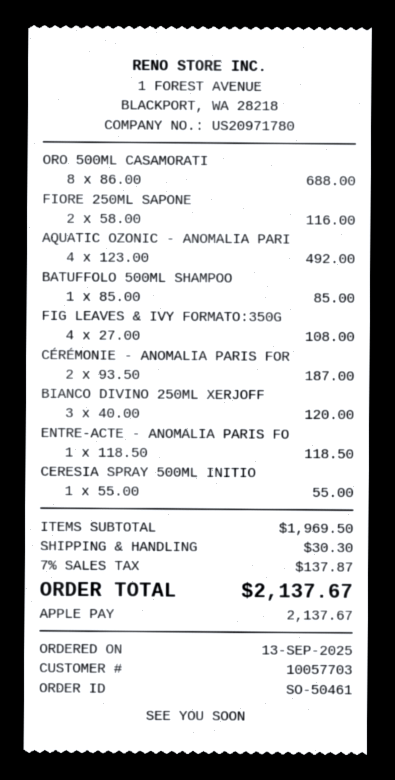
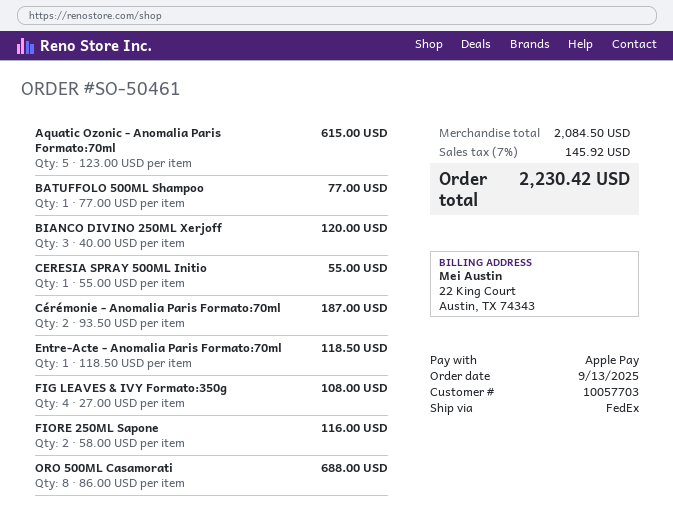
AQUATIC OZONIC - ANOMALIA PARI: 4 x 123.00 = 492.00 -> 5 x 123.00 = 615.00
BATUFFOLO 500ML SHAMPOO: 1 x 85.00 = 85.00 -> 1 x 77.00 = 77.00
subtotal: 1969.50 -> 2084.50
shipping: 30.30 -> none
tax: 7% = 137.87 -> 7% = 145.92
total: 2137.67 -> 2230.42

